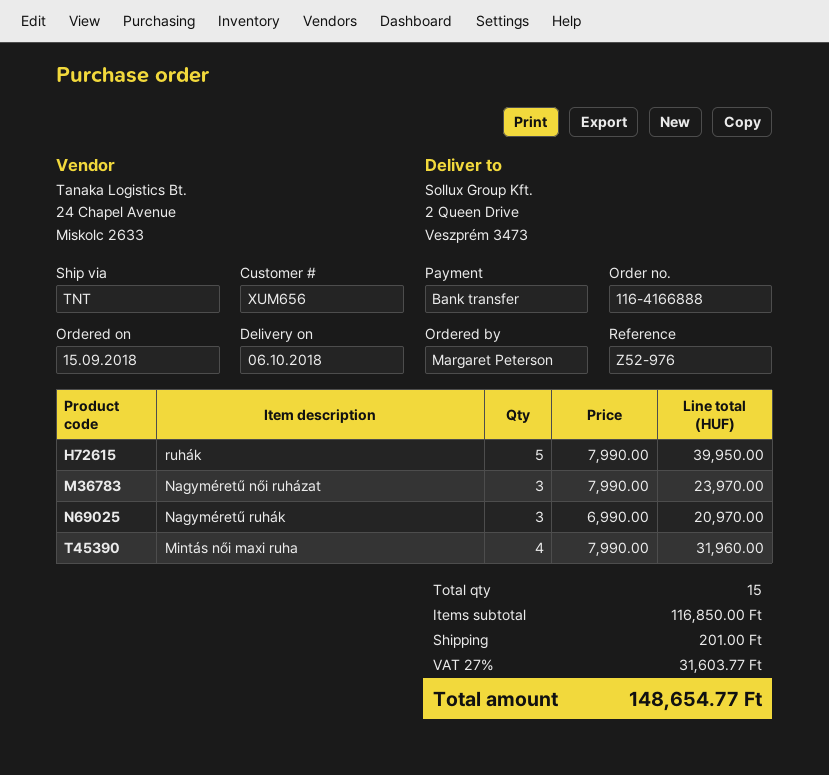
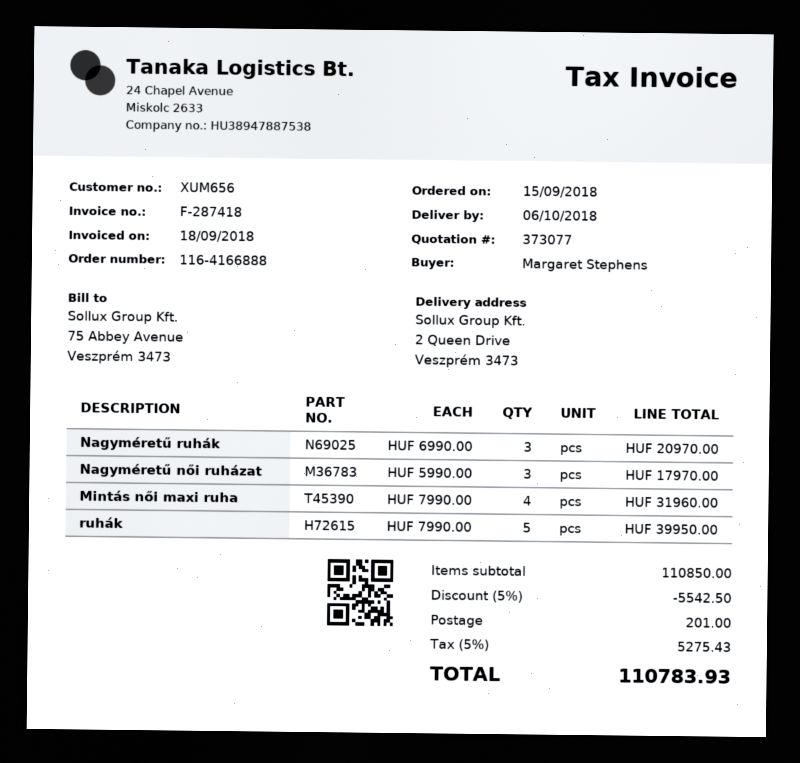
ordered by: Margaret Peterson -> Margaret Stephens
Nagyméretű női ruházat: 3 x 7990.00 = 23970.00 -> 3 x 5990.00 = 17970.00
subtotal: 116850.00 -> 110850.00
discount: none -> 5% = 5542.50
tax: 27% = 31603.77 -> 5% = 5275.43
total: 148654.77 -> 110783.93

